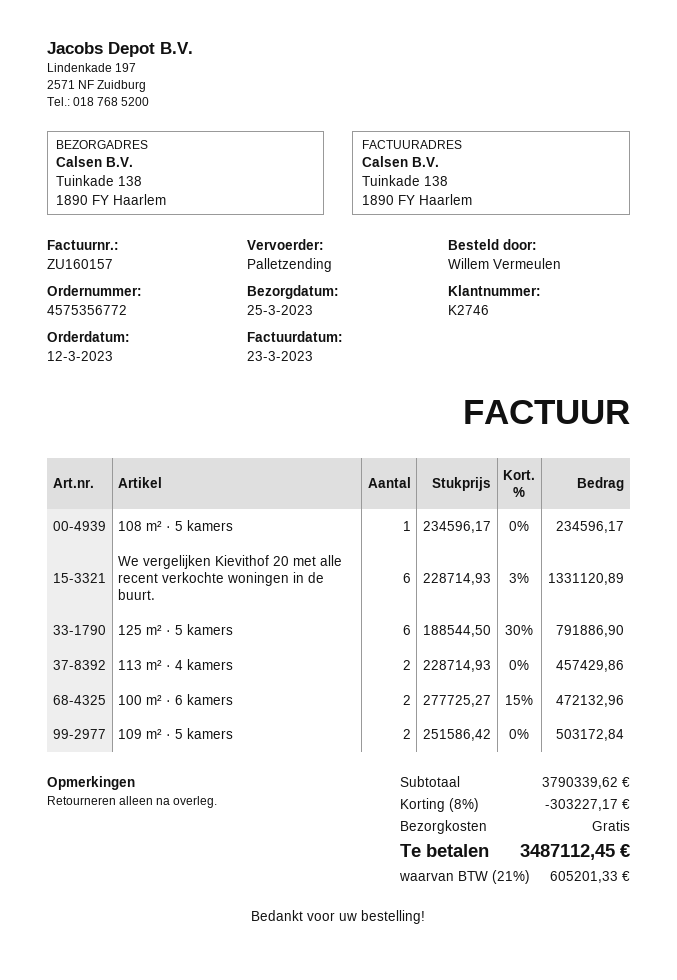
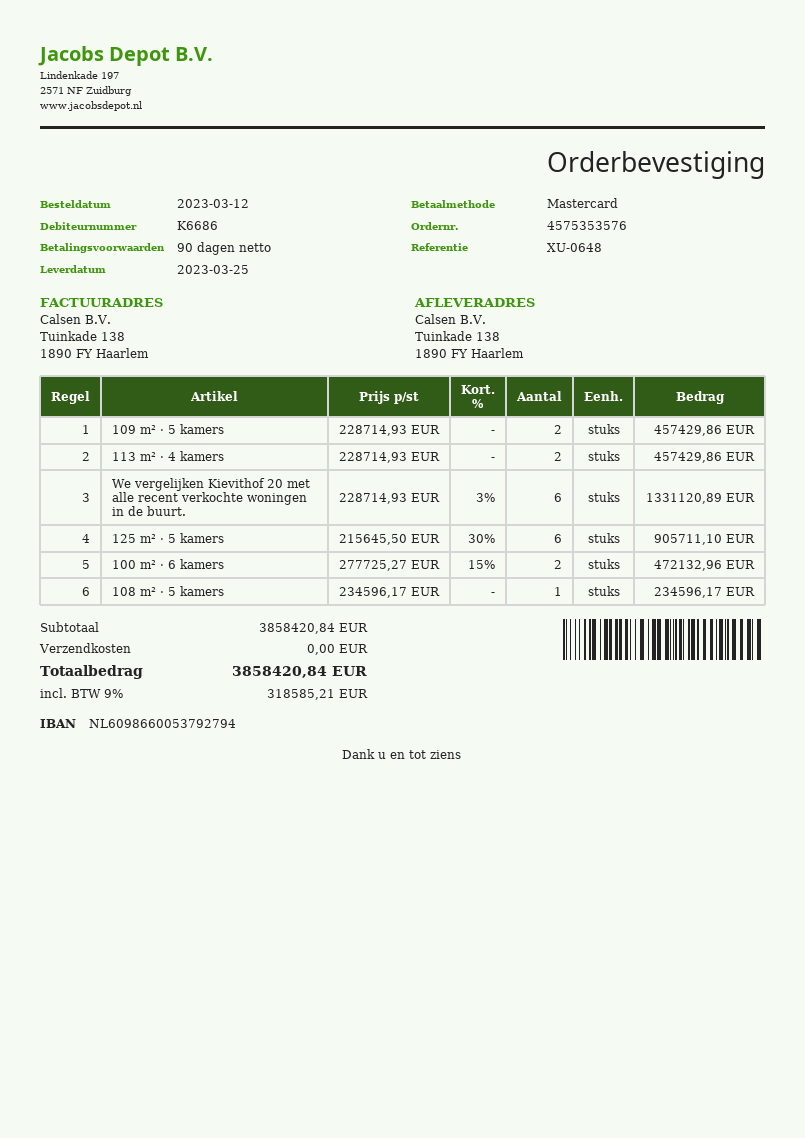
order number: 4575356772 -> 4575353576
customer number: K2746 -> K6686
125 m² · 5 kamers: 6 x 188544.50 - 30% = 791886.90 -> 6 x 215645.50 - 30% = 905711.10
109 m² · 5 kamers: 2 x 251586.42 = 503172.84 -> 2 x 228714.93 = 457429.86
subtotal: 3790339.62 -> 3858420.84
discount: 8% = 303227.17 -> none
tax: 21% = 605201.33 -> 9% = 318585.21
total: 3487112.45 -> 3858420.84

